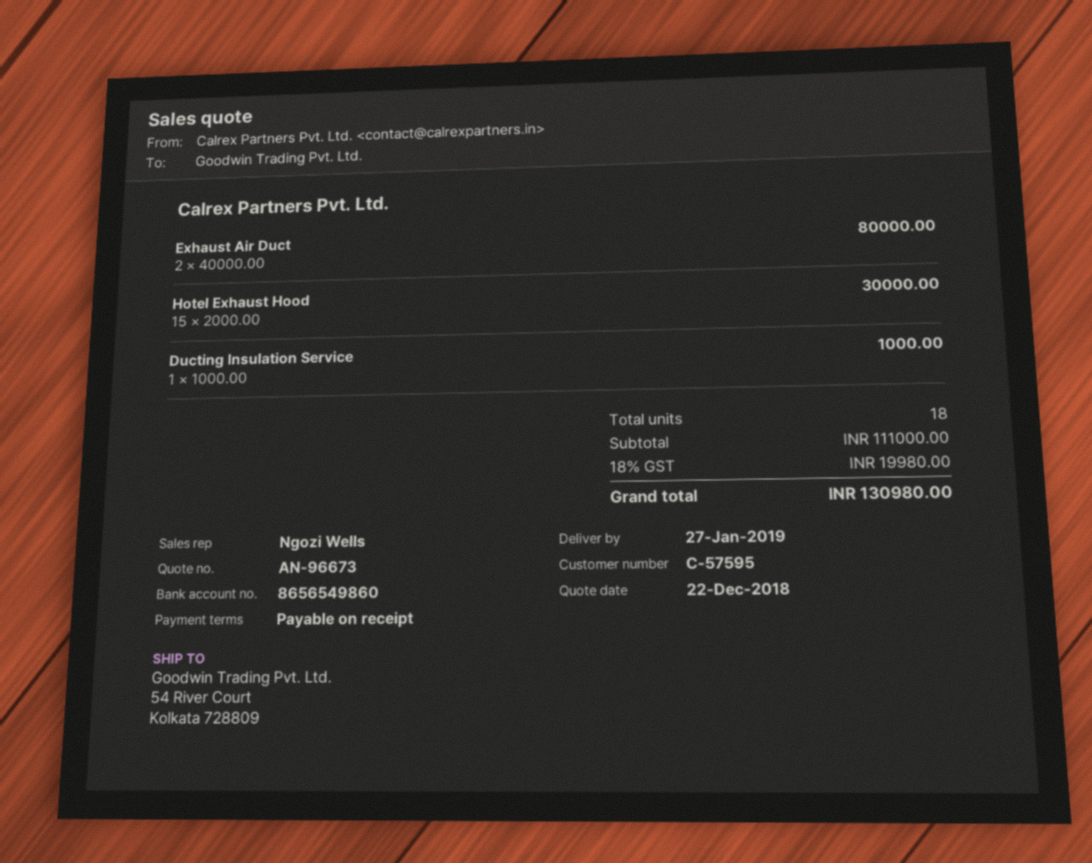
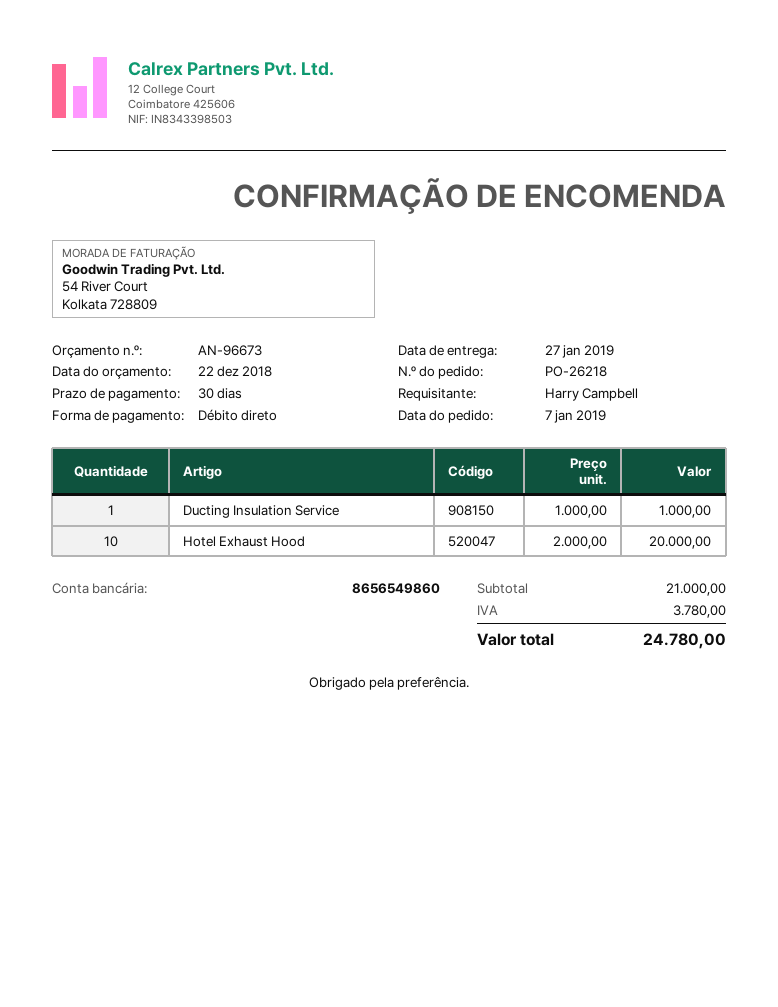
payment terms: on receipt -> 30 days
Exhaust Air Duct: 2 x 40000.00 = 80000.00 -> none
Hotel Exhaust Hood: 15 x 2000.00 = 30000.00 -> 10 x 2000.00 = 20000.00
subtotal: 111000.00 -> 21000.00
tax: 19980.00 -> 3780.00
total: 130980.00 -> 24780.00

